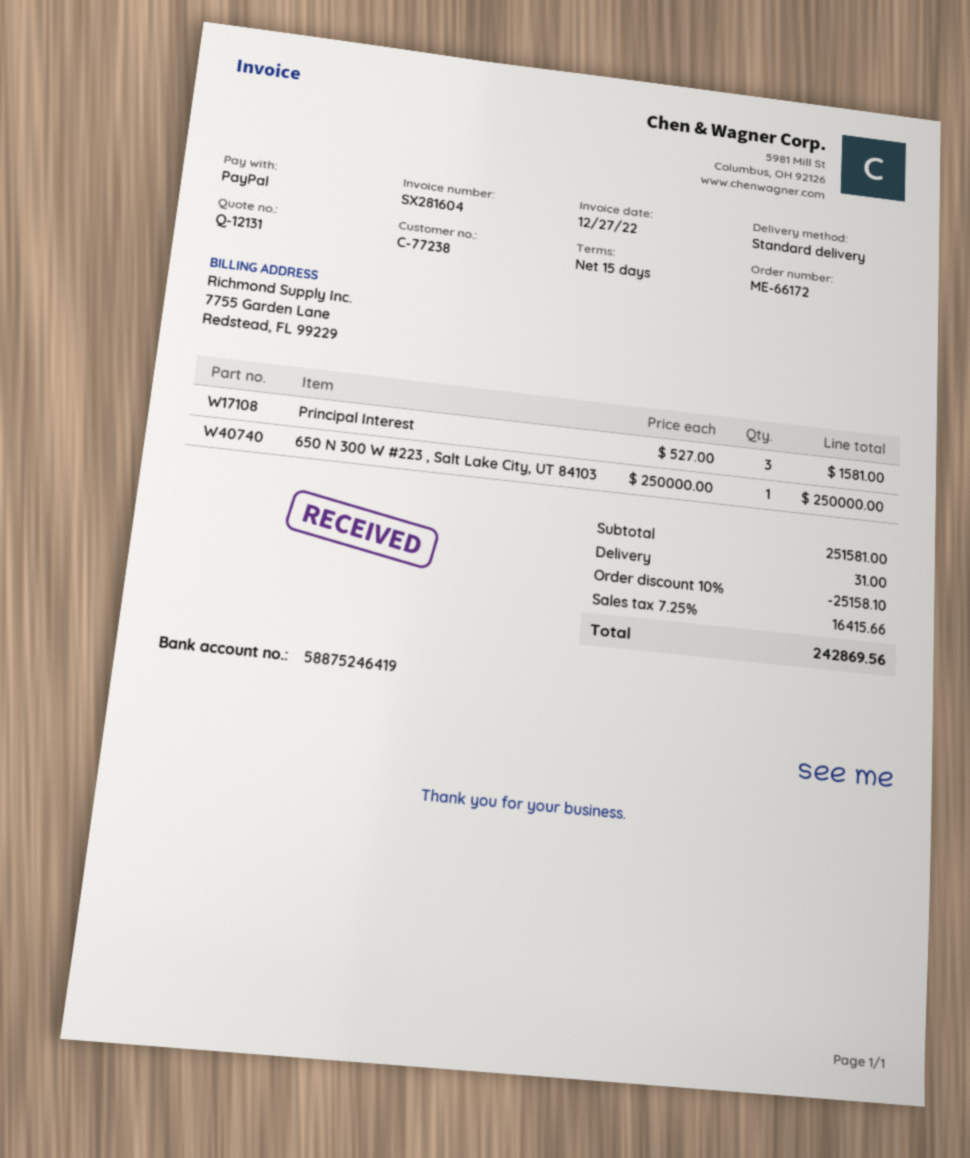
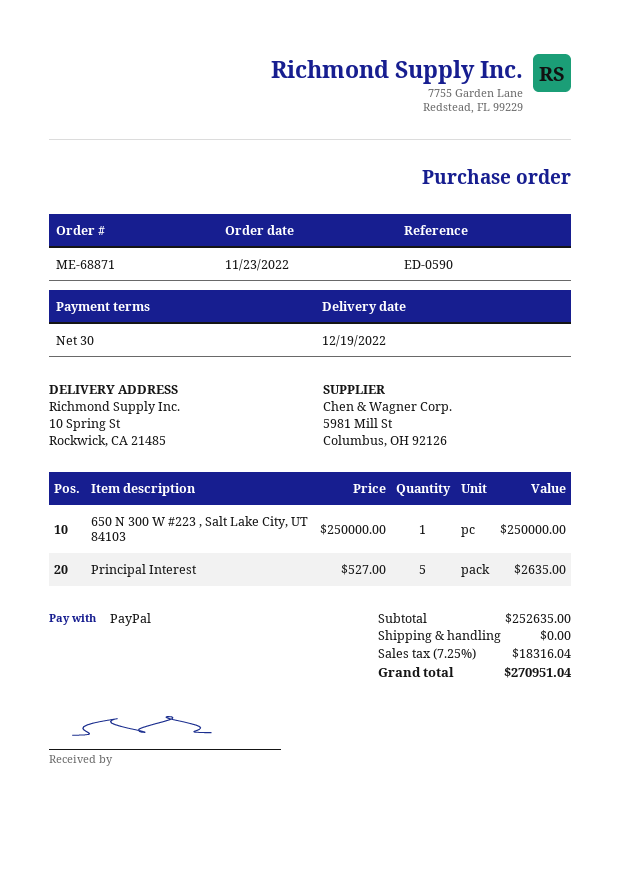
order number: ME-66172 -> ME-68871
payment terms: 15 days -> 30 days
Principal Interest: 3 x 527.00 = 1581.00 -> 5 x 527.00 = 2635.00
subtotal: 251581.00 -> 252635.00
discount: 10% = 25158.10 -> none
shipping: 31.00 -> 0.00
tax: 7.25% = 16415.66 -> 7.25% = 18316.04
total: 242869.56 -> 270951.04

